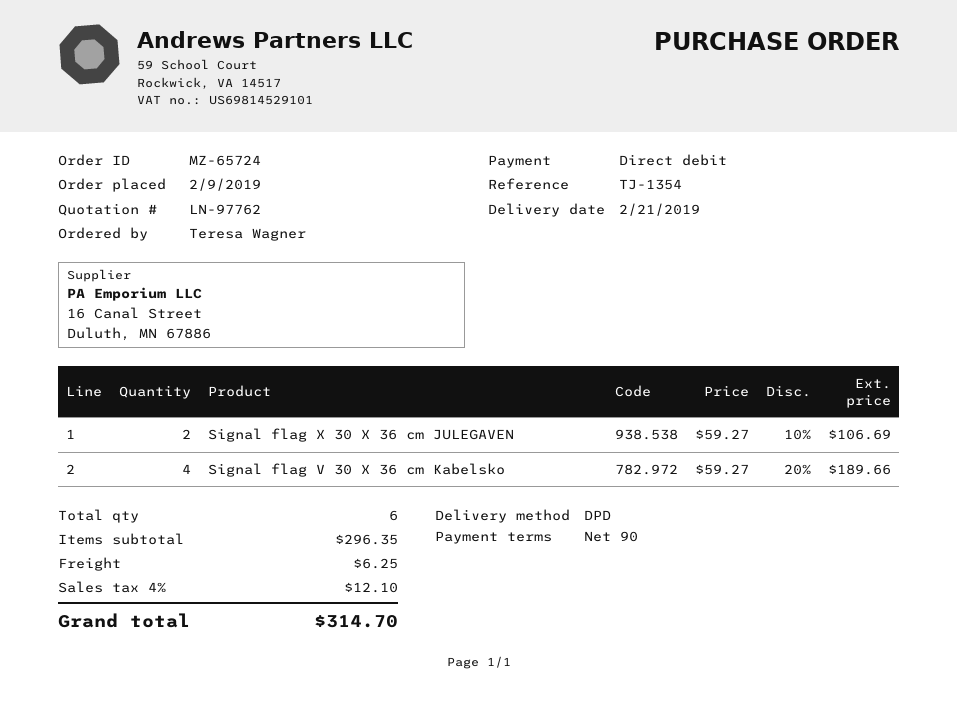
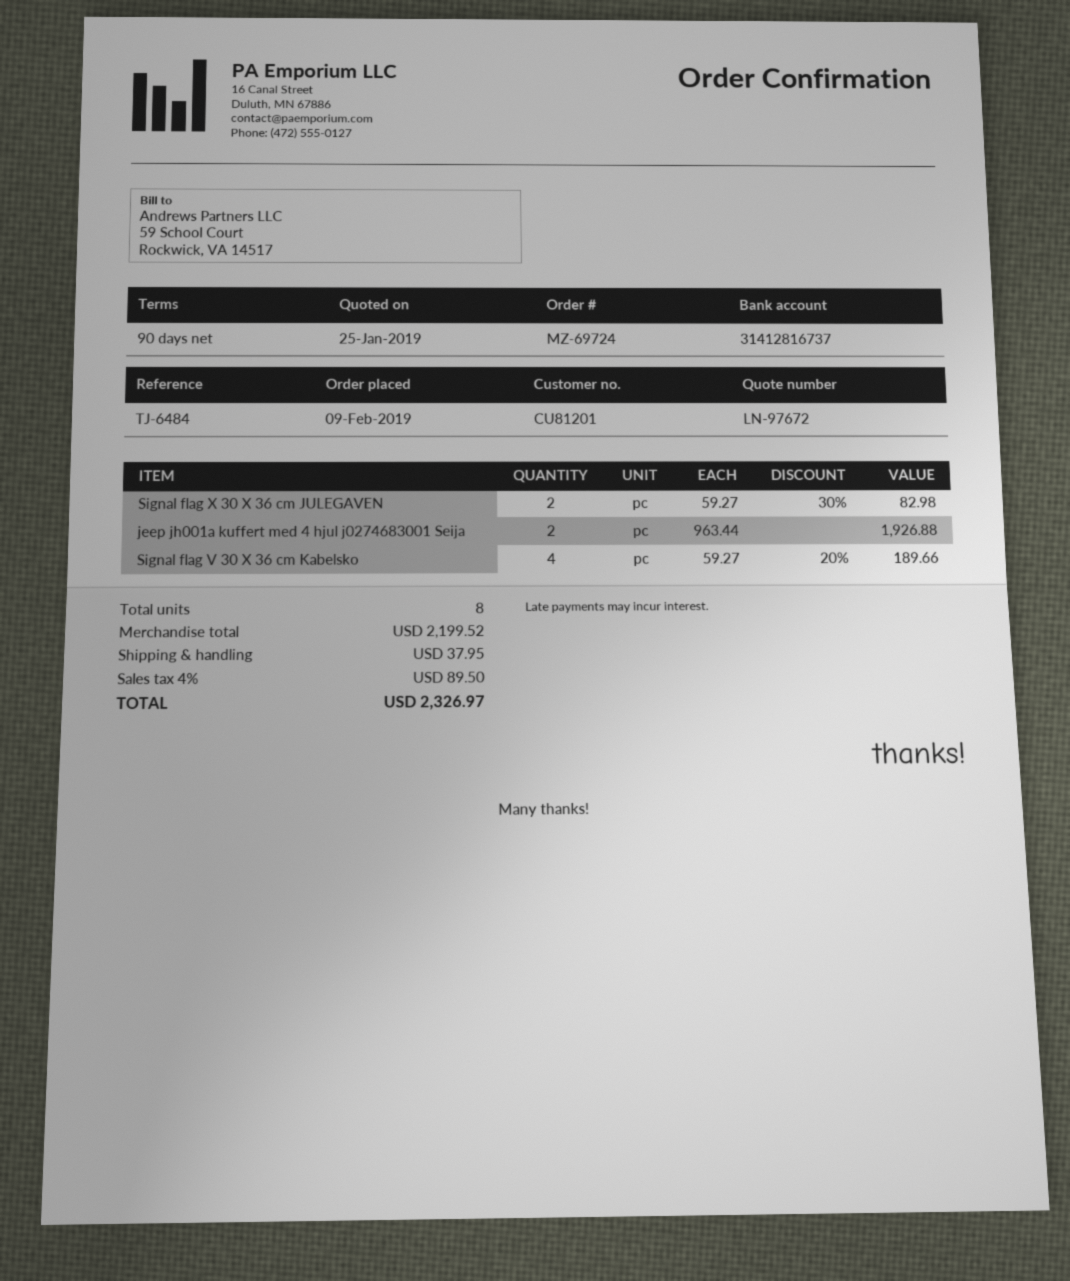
quote number: LN-97762 -> LN-97672
order number: MZ-65724 -> MZ-69724
reference: TJ-1354 -> TJ-6484
Signal flag X 30 X 36 cm JULEGAVEN: 2 x 59.27 - 10% = 106.69 -> 2 x 59.27 - 30% = 82.98
jeep jh001a kuffert med 4 hjul j0274683001 Seija: none -> 2 x 963.44 = 1926.88
total quantity: 6 -> 8
subtotal: 296.35 -> 2199.52
shipping: 6.25 -> 37.95
tax: 4% = 12.10 -> 4% = 89.50
total: 314.70 -> 2326.97

